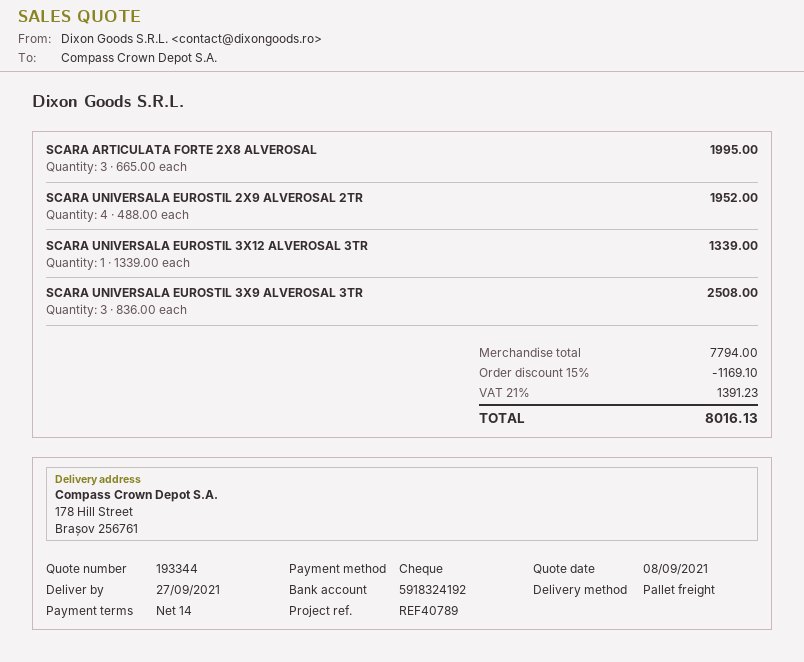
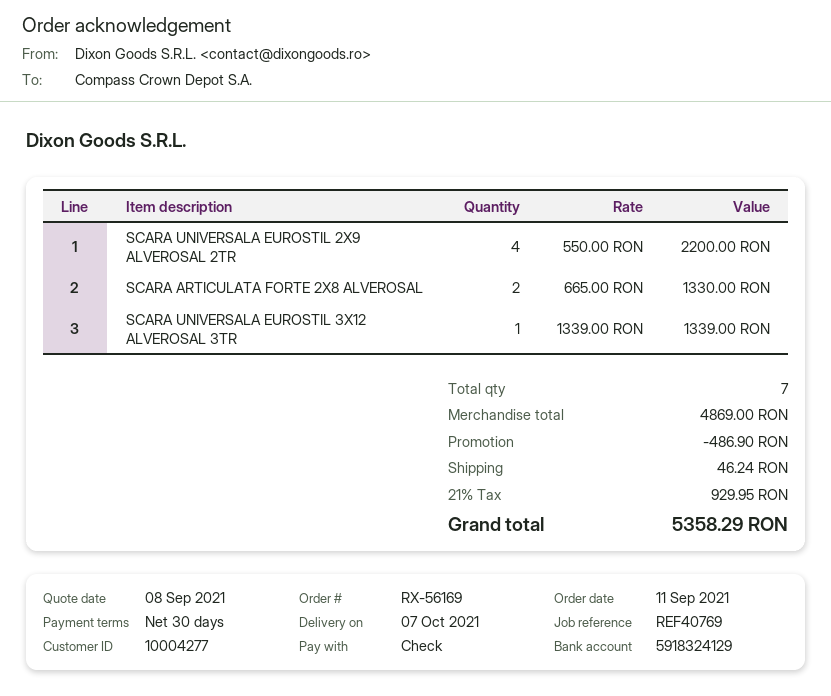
delivery date: 2021-09-27 -> 2021-10-07
payment terms: 14 days -> 30 days
reference: REF40789 -> REF40769
bank account: 5918324192 -> 5918324129
SCARA ARTICULATA FORTE 2X8 ALVEROSAL: 3 x 665.00 = 1995.00 -> 2 x 665.00 = 1330.00
SCARA UNIVERSALA EUROSTIL 2X9 ALVEROSAL 2TR: 4 x 488.00 = 1952.00 -> 4 x 550.00 = 2200.00
SCARA UNIVERSALA EUROSTIL 3X9 ALVEROSAL 3TR: 3 x 836.00 = 2508.00 -> none
subtotal: 7794.00 -> 4869.00
discount: 1169.10 -> 486.90
shipping: none -> 46.24
tax: 21% = 1391.23 -> 21% = 929.95
total: 8016.13 -> 5358.29

